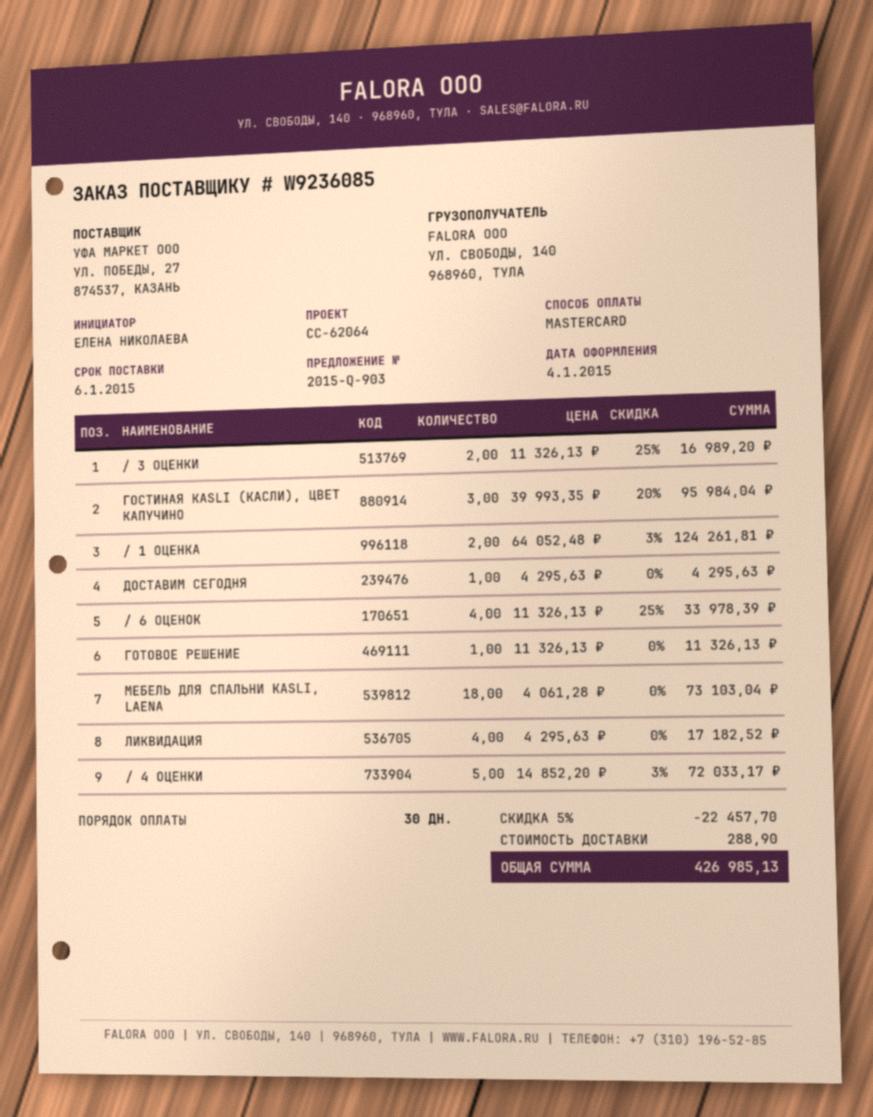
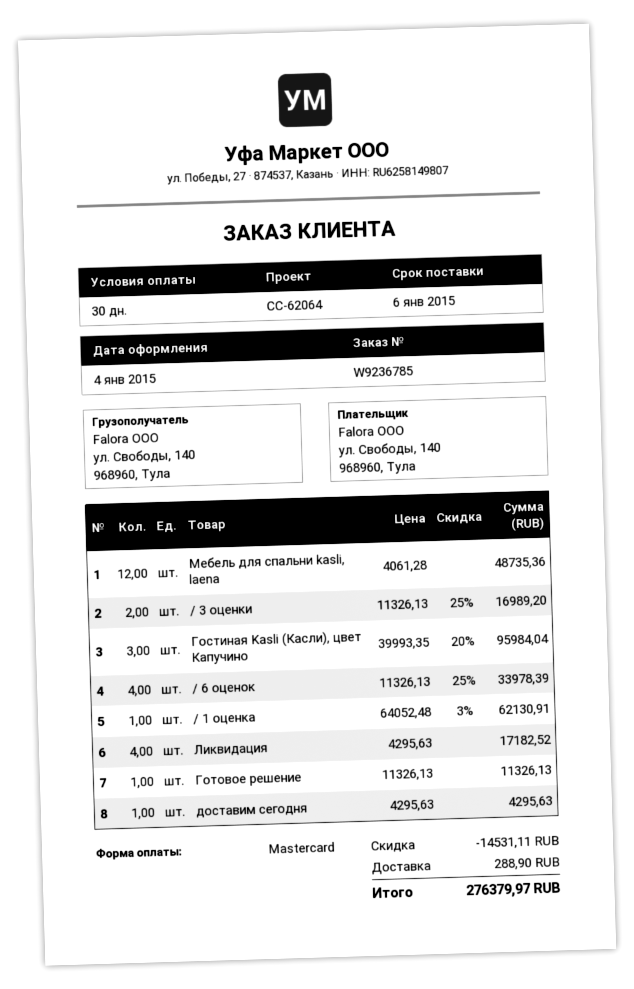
order number: W9236085 -> W9236785
/ 1 ОЦЕНКА: 2 x 64052.48 - 3% = 124261.81 -> 1 x 64052.48 - 3% = 62130.91
МЕБЕЛЬ ДЛЯ СПАЛЬНИ KASLI, LAENA: 18 x 4061.28 = 73103.04 -> 12 x 4061.28 = 48735.36
/ 4 ОЦЕНКИ: 5 x 14852.20 - 3% = 72033.17 -> none
discount: 22457.70 -> 14531.11
total: 426985.13 -> 276379.97

